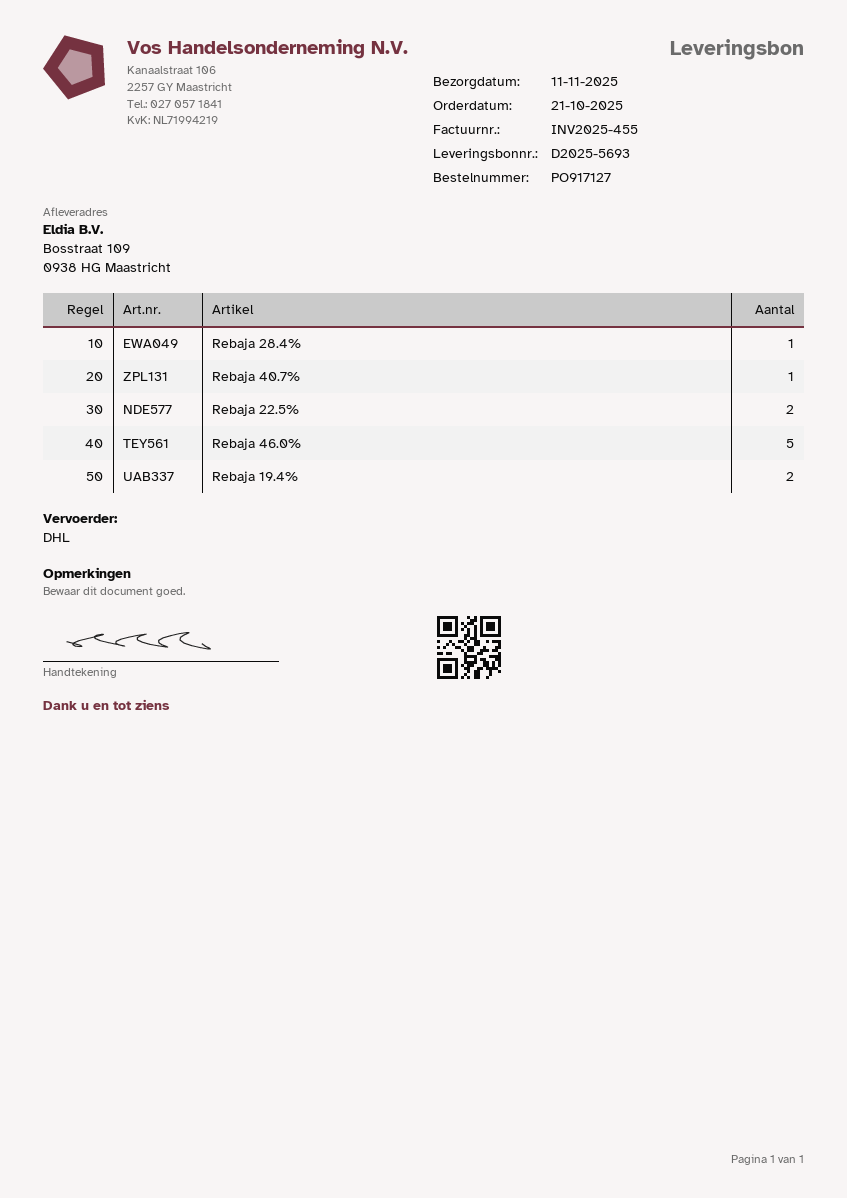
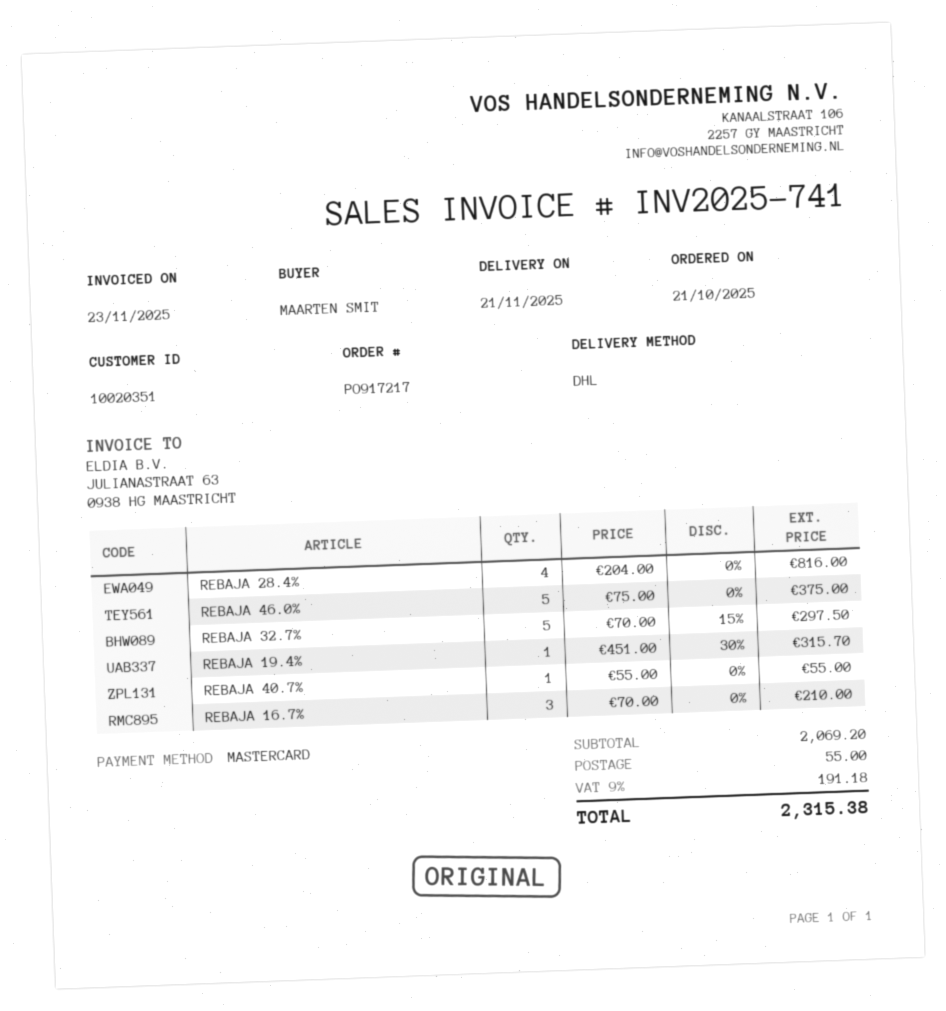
order number: PO917127 -> PO917217
delivery date: 2025-11-11 -> 2025-11-21
invoice number: INV2025-455 -> INV2025-741
Rebaja 28.4%: 1 -> 4
Rebaja 22.5%: 2 -> none
Rebaja 19.4%: 2 -> 1
REBAJA 32.7%: none -> 5
REBAJA 16.7%: none -> 3

